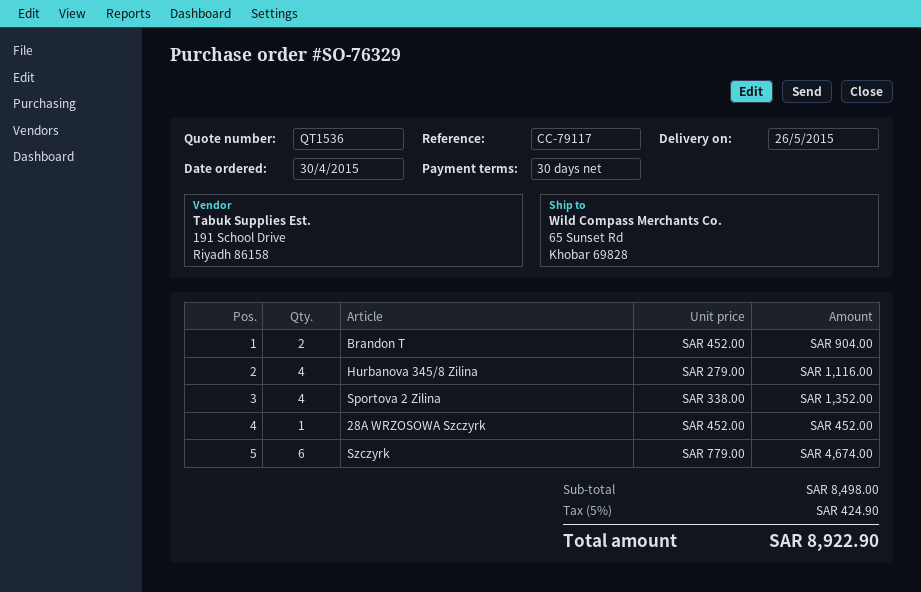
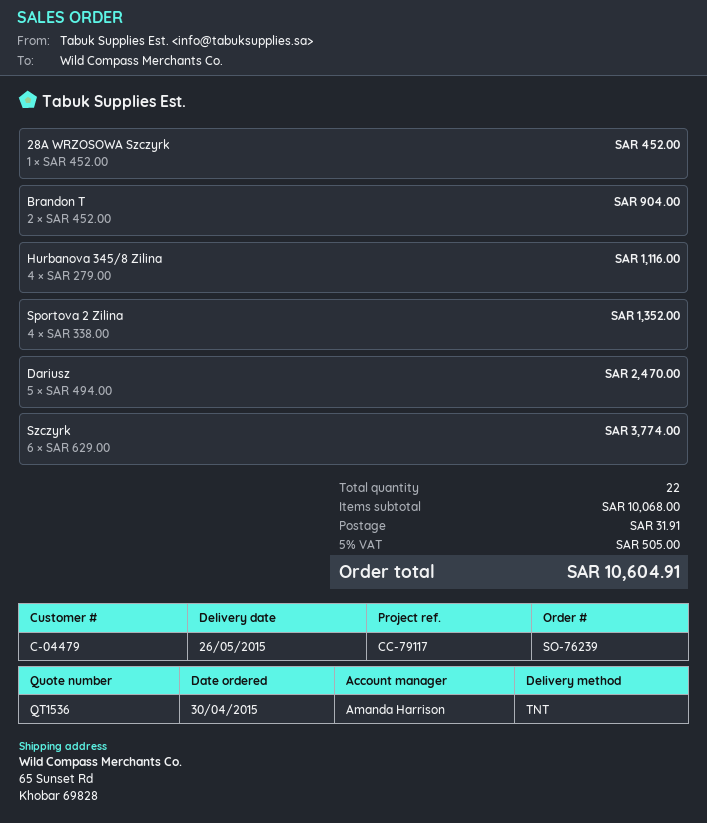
order number: SO-76329 -> SO-76239
Szczyrk: 6 x 779.00 = 4674.00 -> 6 x 629.00 = 3774.00
Dariusz: none -> 5 x 494.00 = 2470.00
subtotal: 8498.00 -> 10068.00
shipping: none -> 31.91
tax: 5% = 424.90 -> 5% = 505.00
total: 8922.90 -> 10604.91

